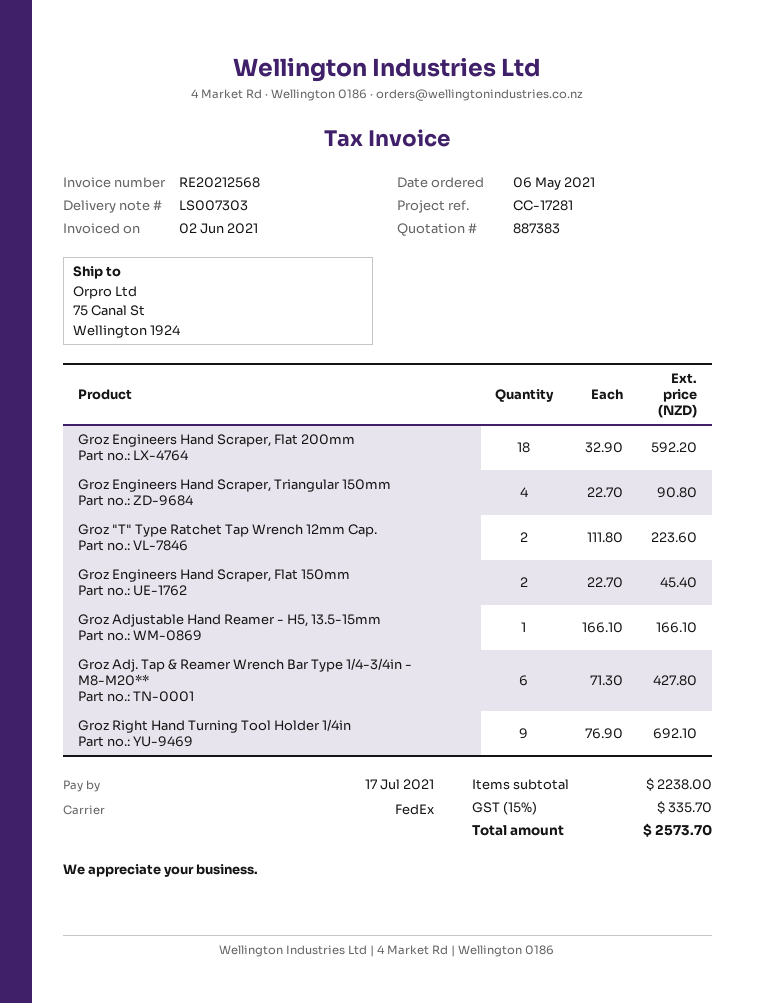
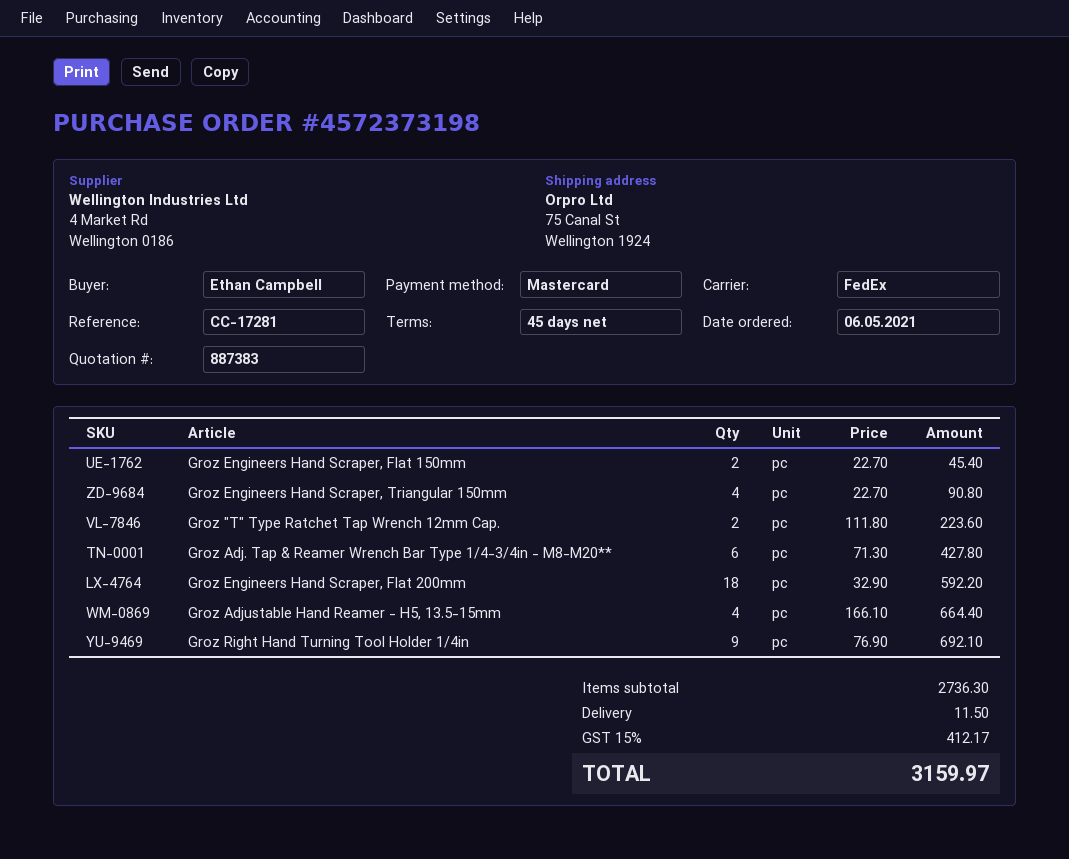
Groz Adjustable Hand Reamer - H5, 13.5-15mm: 1 x 166.10 = 166.10 -> 4 x 166.10 = 664.40
subtotal: 2238.00 -> 2736.30
shipping: none -> 11.50
tax: 15% = 335.70 -> 15% = 412.17
total: 2573.70 -> 3159.97

